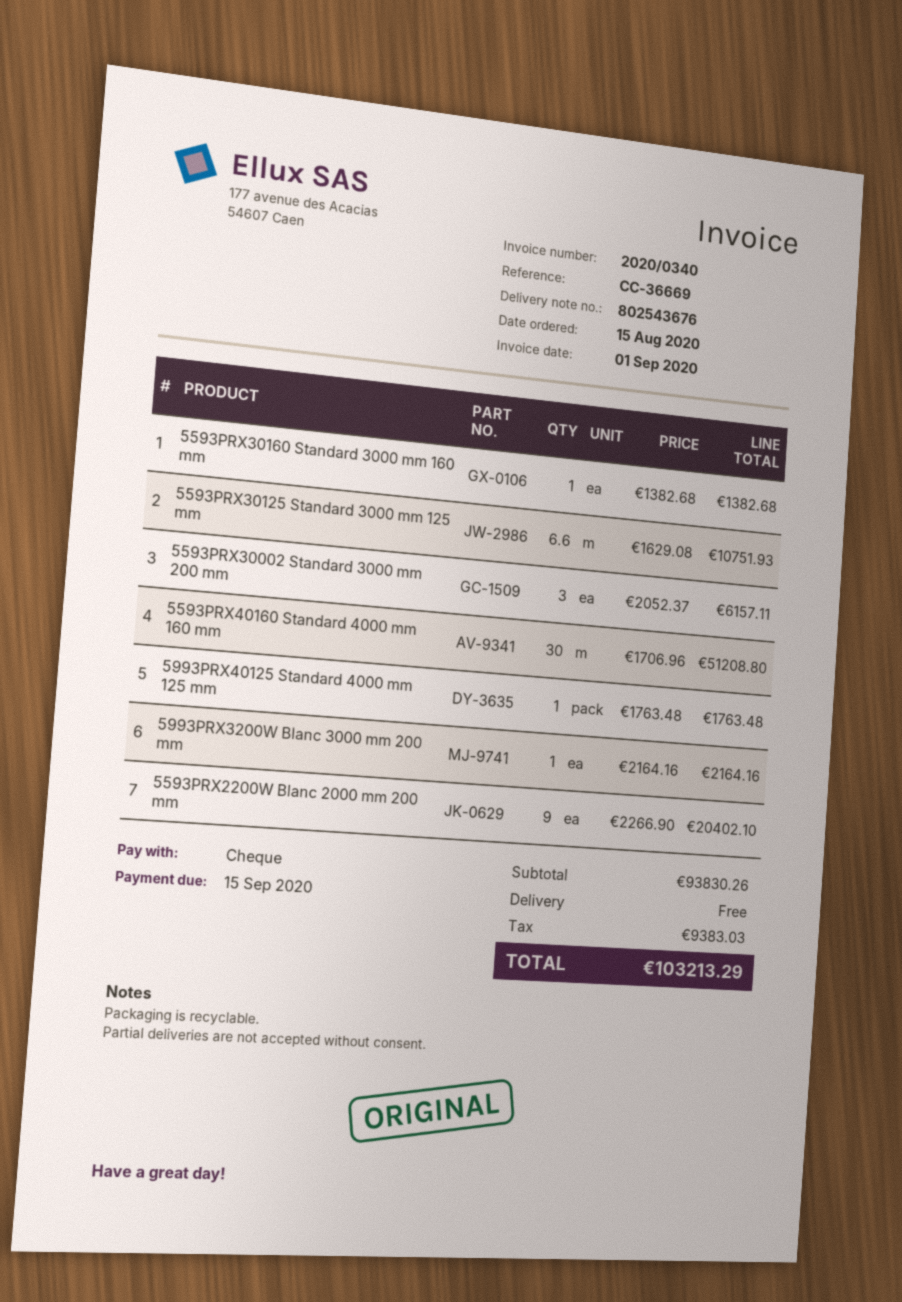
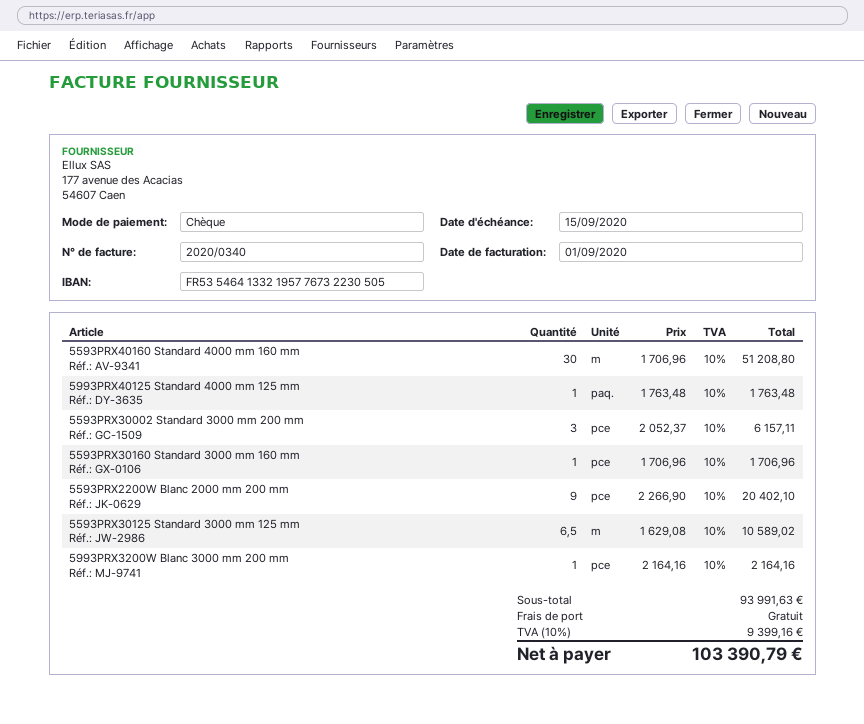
5593PRX30160 Standard 3000 mm 160 mm: 1 x 1382.68 = 1382.68 -> 1 x 1706.96 = 1706.96
5593PRX30125 Standard 3000 mm 125 mm: 6.6 x 1629.08 = 10751.93 -> 6.5 x 1629.08 = 10589.02
subtotal: 93830.26 -> 93991.63
tax: 9383.03 -> 9399.16
total: 103213.29 -> 103390.79

